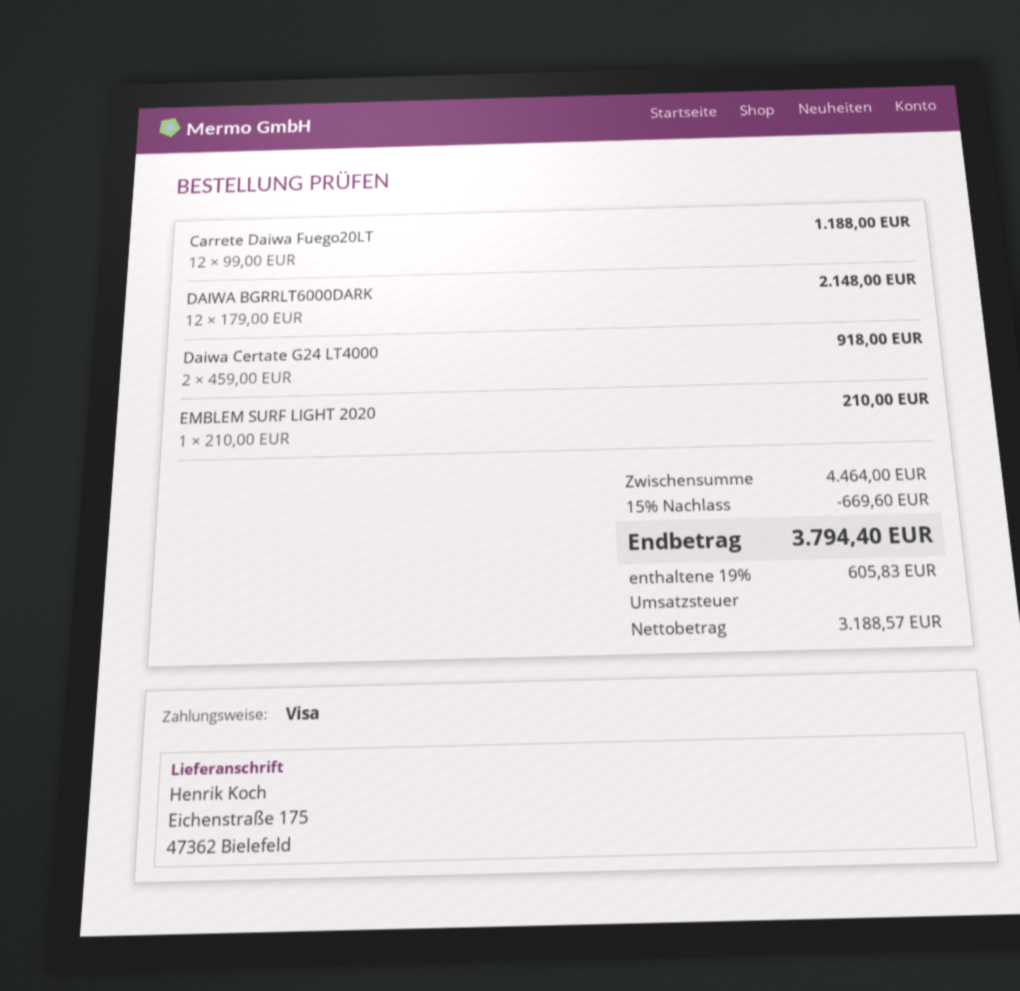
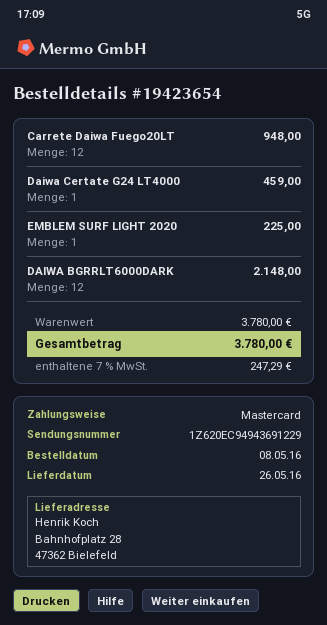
payment method: Visa -> Mastercard
ship to: Eichenstraße 175, 47362 Bielefeld -> Bahnhofplatz 28, 47362 Bielefeld
Carrete Daiwa Fuego20LT: 12 for 1188.00 -> 12 for 948.00
Daiwa Certate G24 LT4000: 2 for 918.00 -> 1 for 459.00
EMBLEM SURF LIGHT 2020: 1 for 210.00 -> 1 for 225.00
subtotal: 4464.00 -> 3780.00
discount: 15% = 669.60 -> none
tax: 19% = 605.83 -> 7% = 247.29
total: 3794.40 -> 3780.00

